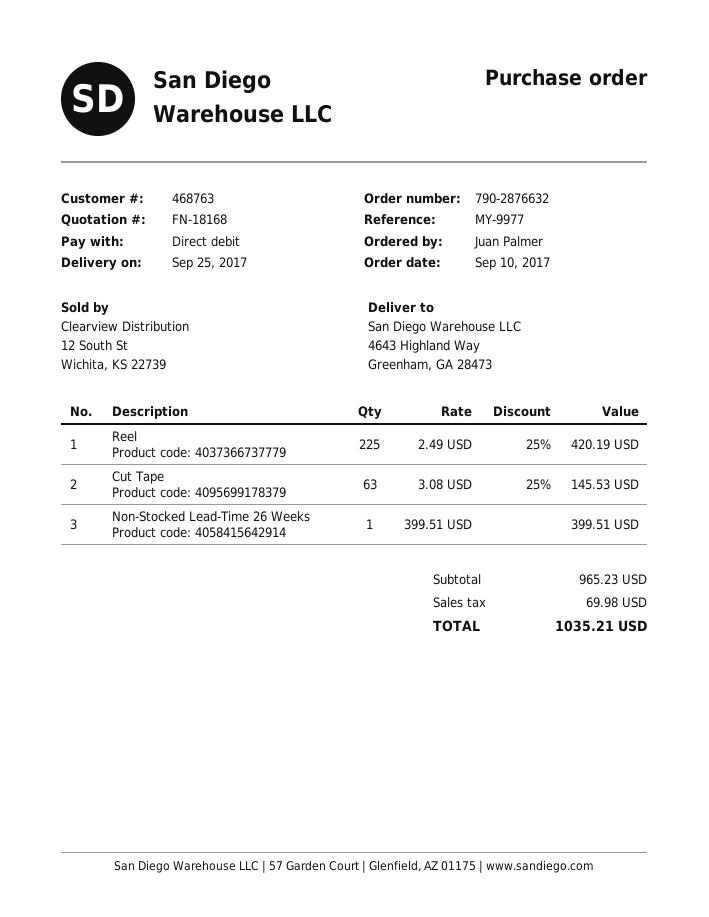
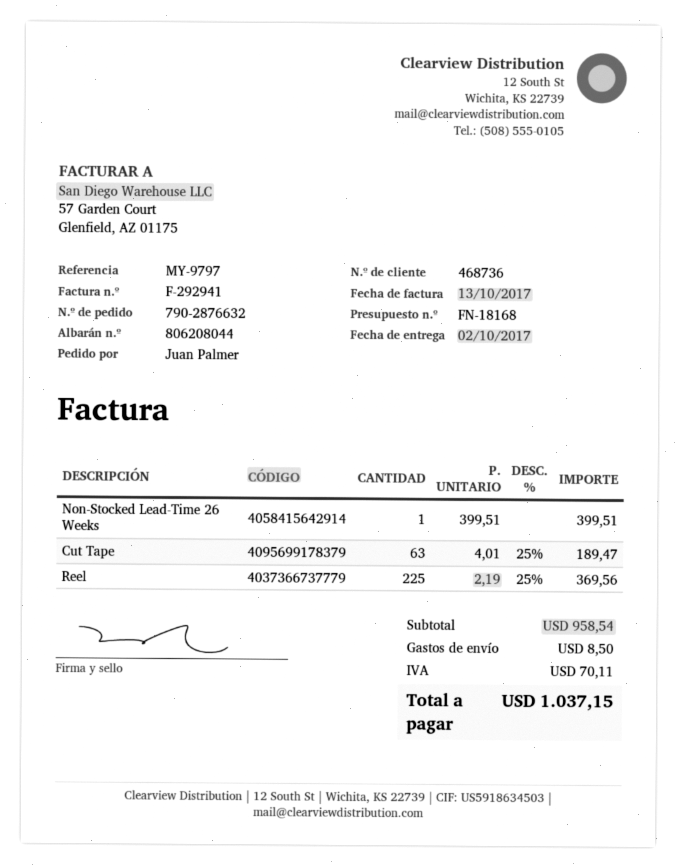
delivery date: 2017-09-25 -> 2017-10-02
customer number: 468763 -> 468736
reference: MY-9977 -> MY-9797
Reel: 225 x 2.49 - 25% = 420.19 -> 225 x 2.19 - 25% = 369.56
Cut Tape: 63 x 3.08 - 25% = 145.53 -> 63 x 4.01 - 25% = 189.47
subtotal: 965.23 -> 958.54
shipping: none -> 8.50
tax: 69.98 -> 70.11
total: 1035.21 -> 1037.15

